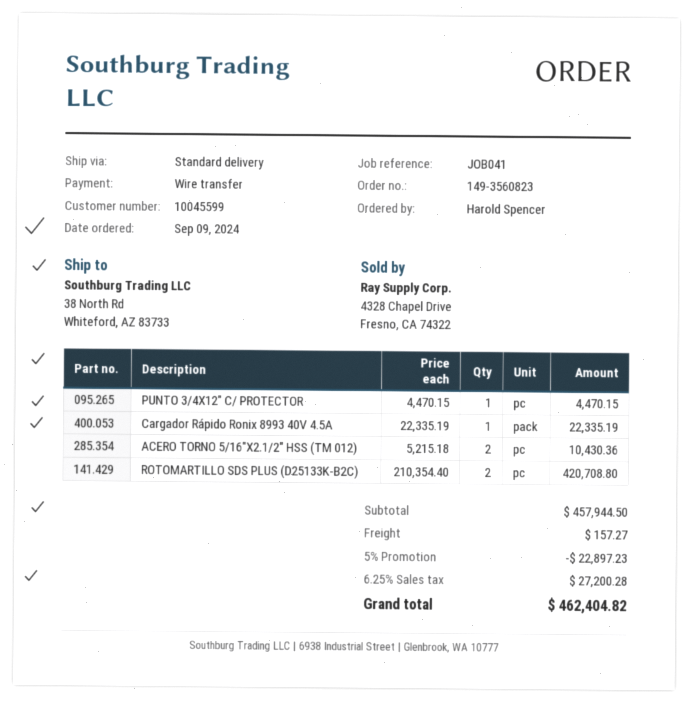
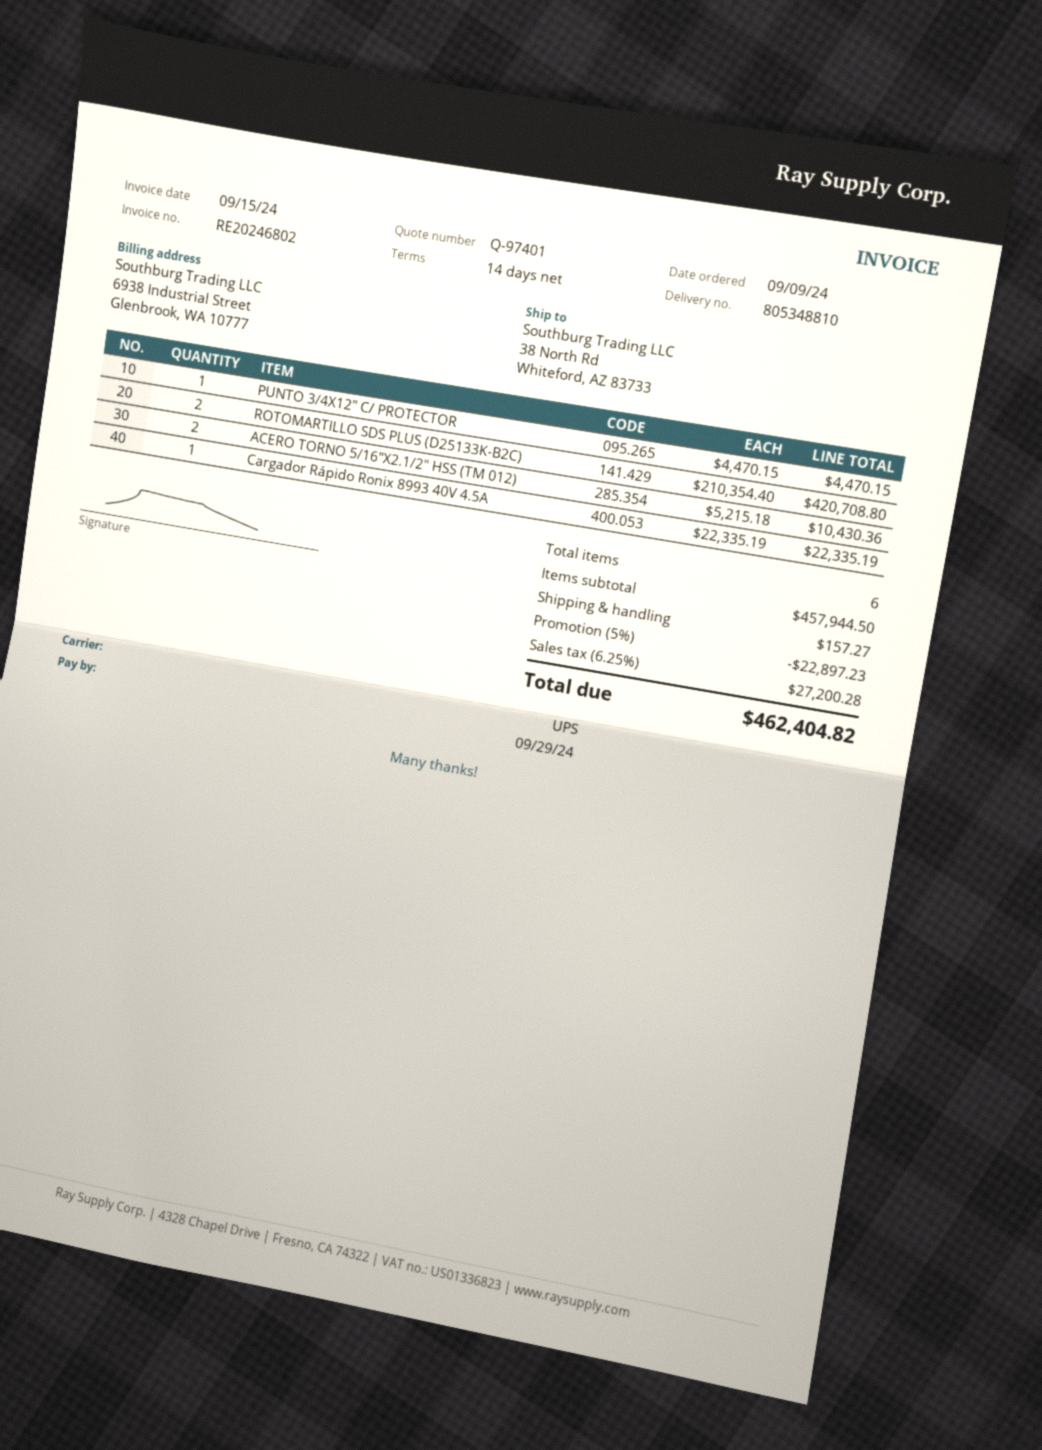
shipping method: standard -> UPS

